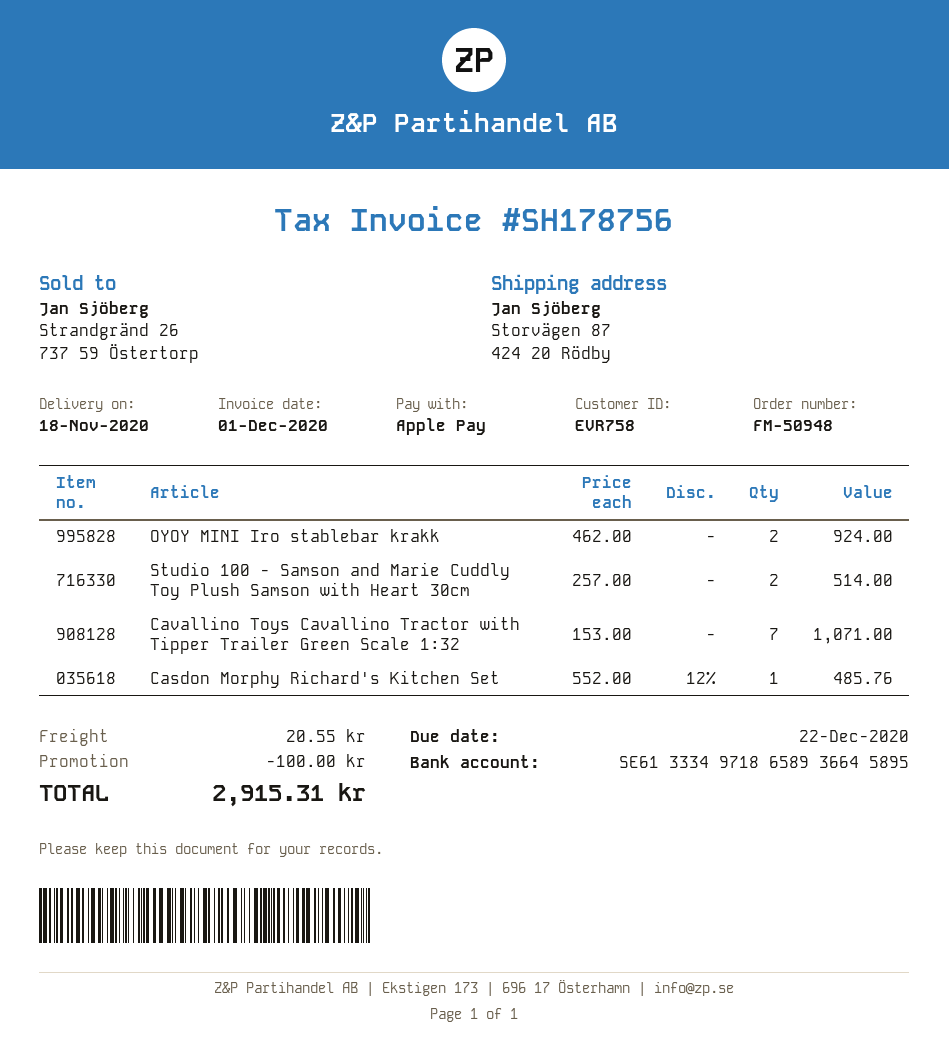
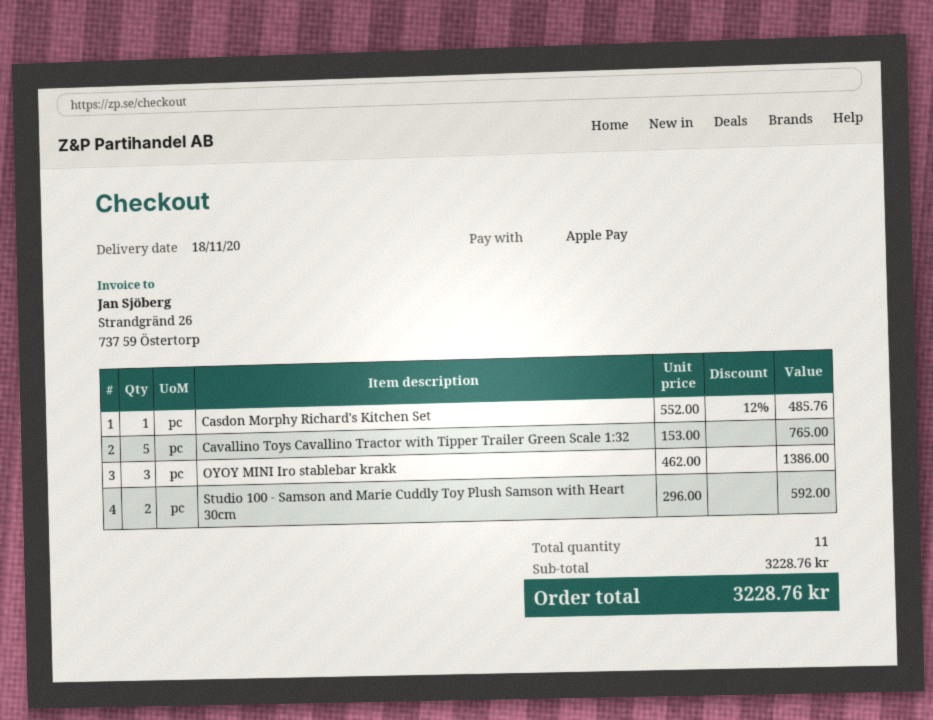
OYOY MINI Iro stablebar krakk: 2 x 462.00 = 924.00 -> 3 x 462.00 = 1386.00
Studio 100 - Samson and Marie Cuddly Toy Plush Samson with Heart 30cm: 2 x 257.00 = 514.00 -> 2 x 296.00 = 592.00
Cavallino Toys Cavallino Tractor with Tipper Trailer Green Scale 1:32: 7 x 153.00 = 1071.00 -> 5 x 153.00 = 765.00
discount: 100.00 -> none
shipping: 20.55 -> none
total: 2915.31 -> 3228.76

